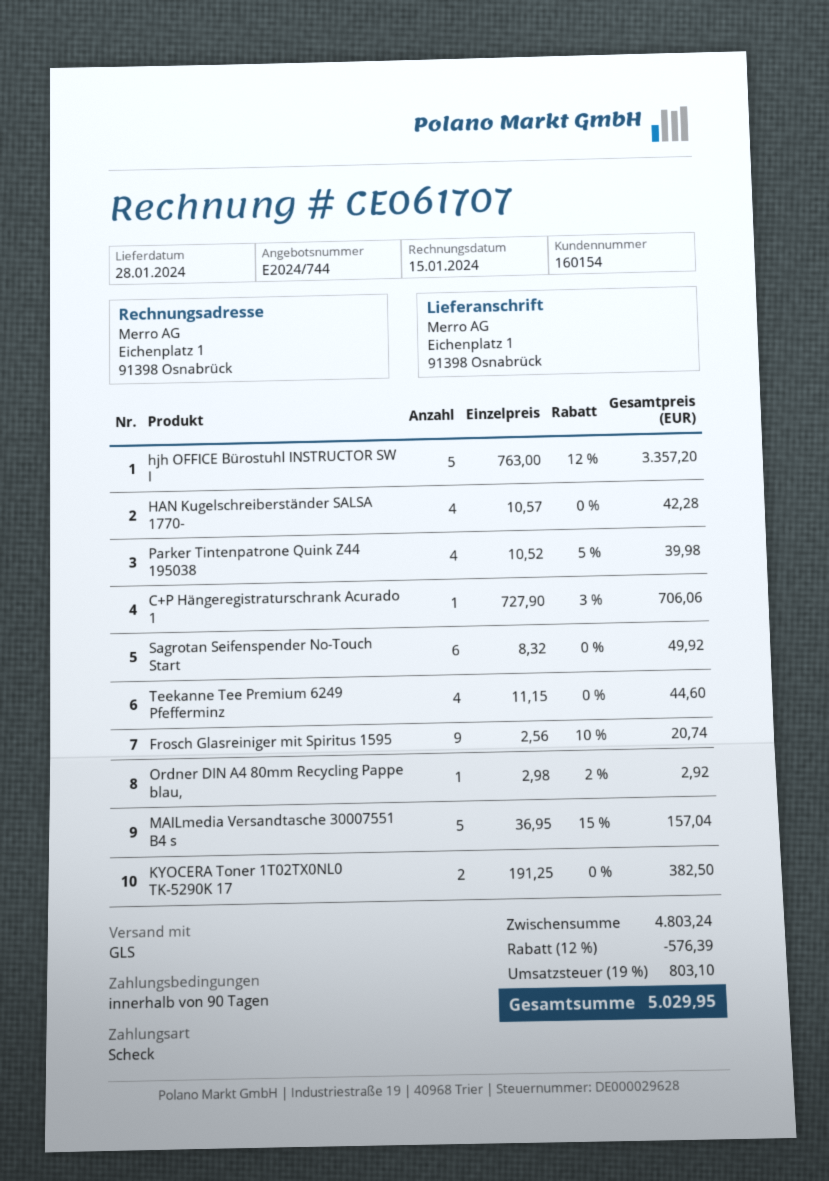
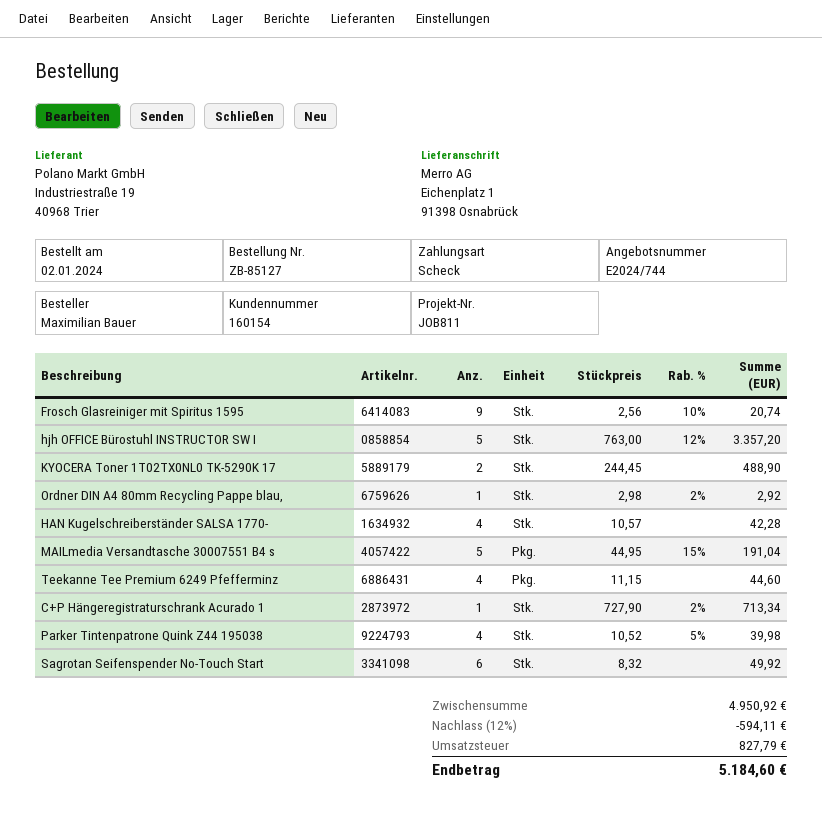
C+P Hängeregistraturschrank Acurado 1: 1 x 727.90 - 3% = 706.06 -> 1 x 727.90 - 2% = 713.34
MAILmedia Versandtasche 30007551 B4 s: 5 x 36.95 - 15% = 157.04 -> 5 x 44.95 - 15% = 191.04
KYOCERA Toner 1T02TX0NL0 TK-5290K 17: 2 x 191.25 = 382.50 -> 2 x 244.45 = 488.90
subtotal: 4803.24 -> 4950.92
discount: 12% = 576.39 -> 12% = 594.11
tax: 803.10 -> 827.79
total: 5029.95 -> 5184.60

